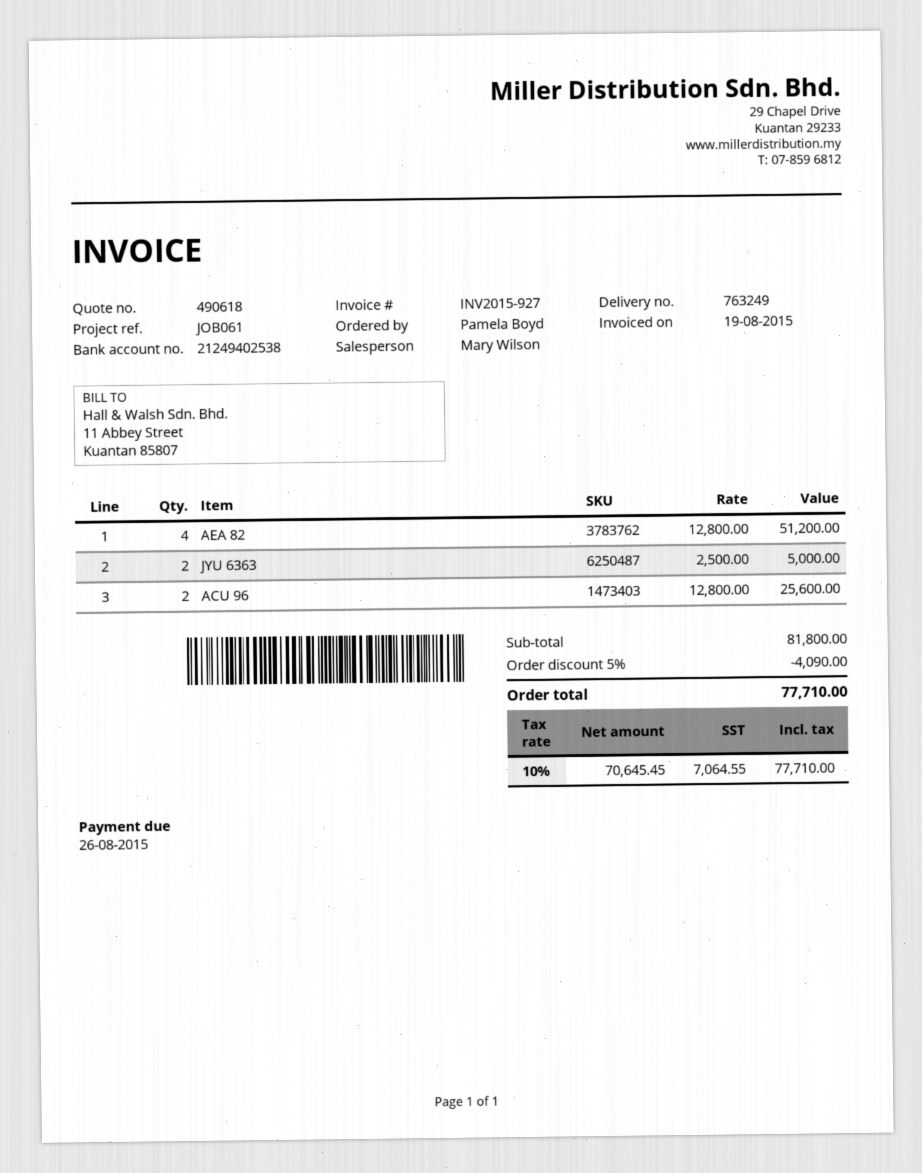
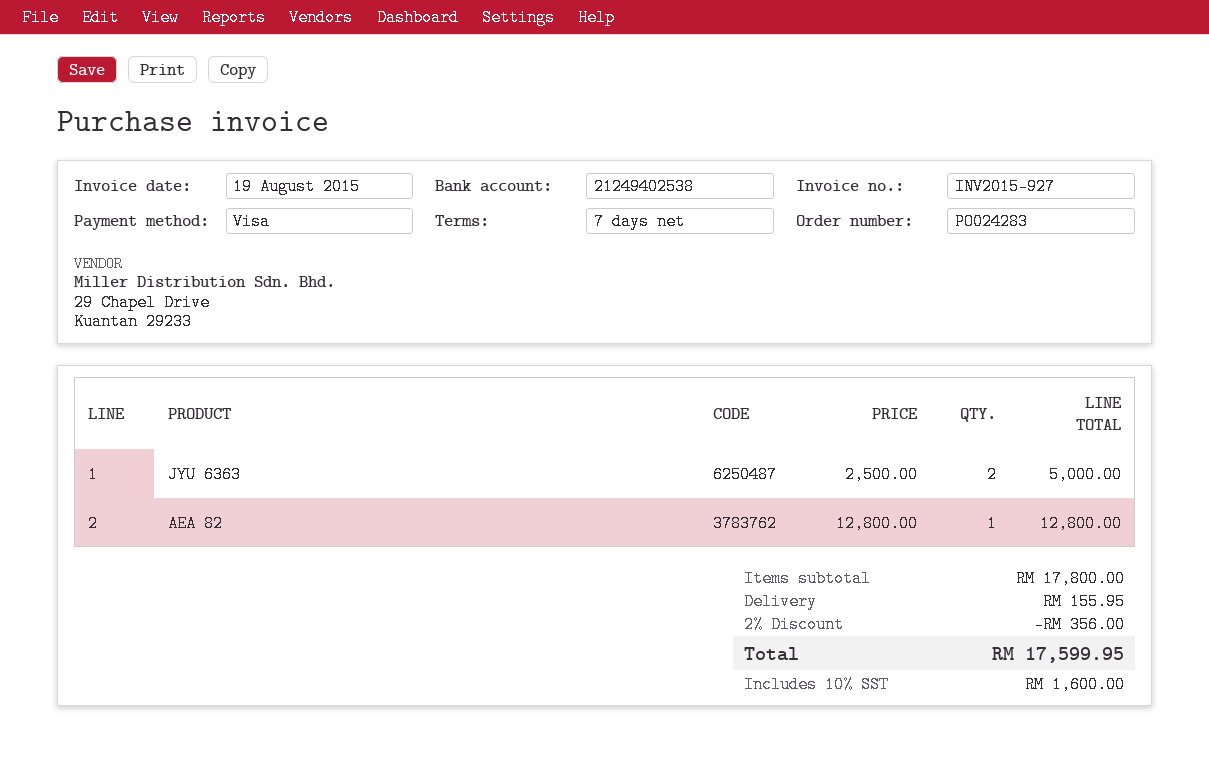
AEA 82: 4 x 12800.00 = 51200.00 -> 1 x 12800.00 = 12800.00
ACU 96: 2 x 12800.00 = 25600.00 -> none
subtotal: 81800.00 -> 17800.00
discount: 5% = 4090.00 -> 2% = 356.00
shipping: none -> 155.95
tax: 10% = 7064.55 -> 10% = 1600.00
total: 77710.00 -> 17599.95

